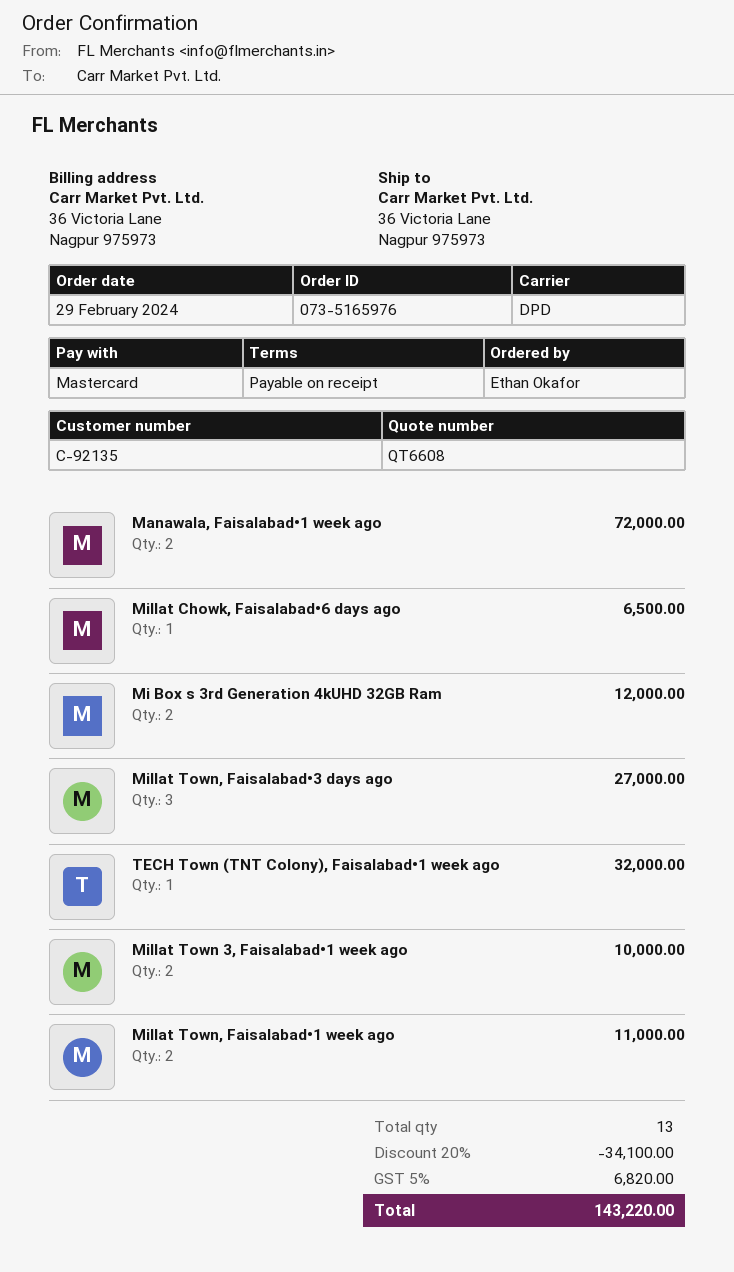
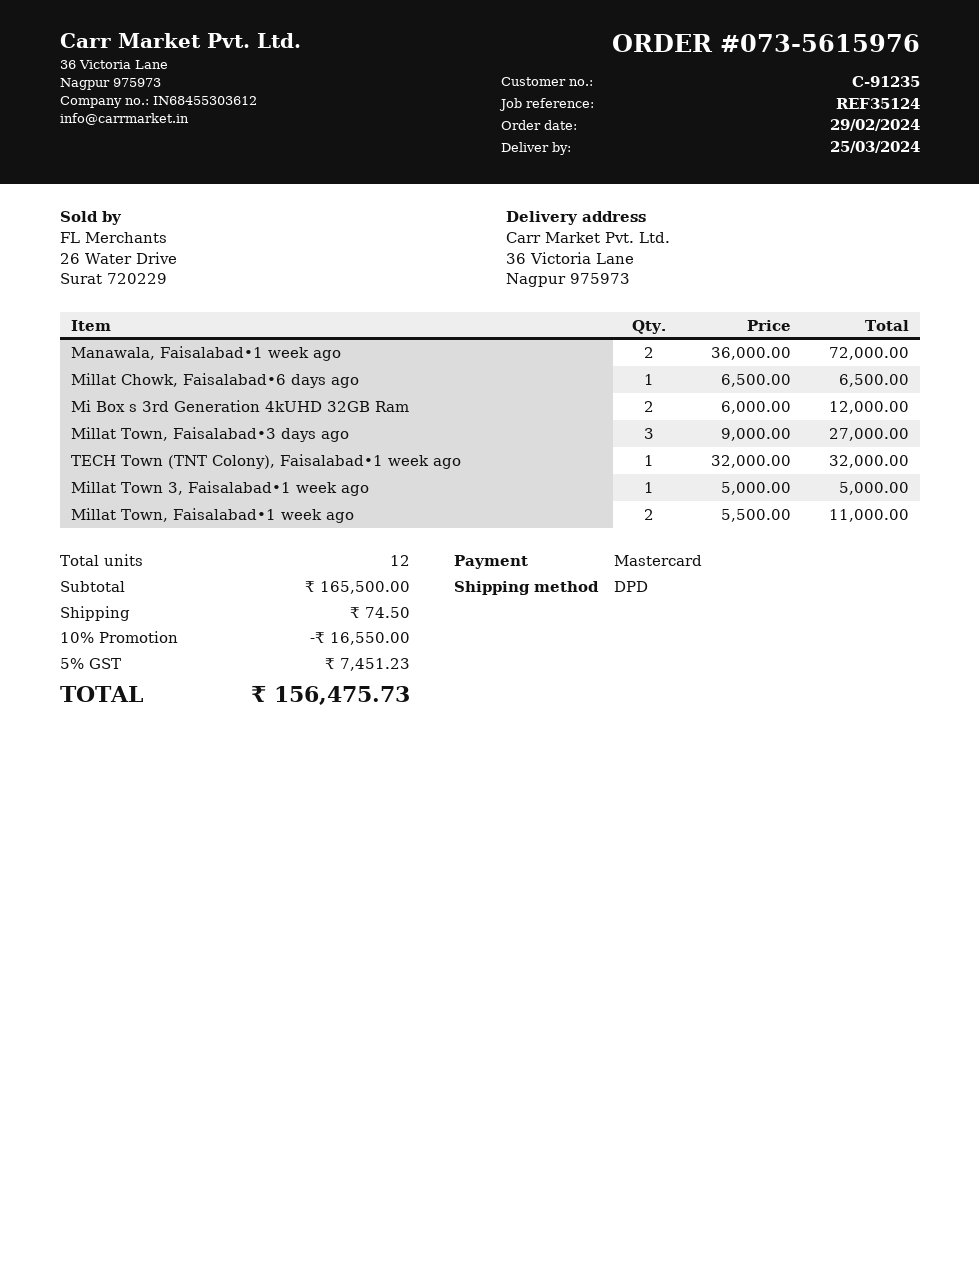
order number: 073-5165976 -> 073-5615976
customer number: C-92135 -> C-91235
Millat Town 3, Faisalabad•1 week ago: 2 for 10000.00 -> 1 for 5000.00
total quantity: 13 -> 12
discount: 20% = 34100.00 -> 10% = 16550.00
shipping: none -> 74.50
tax: 5% = 6820.00 -> 5% = 7451.23
total: 143220.00 -> 156475.73

